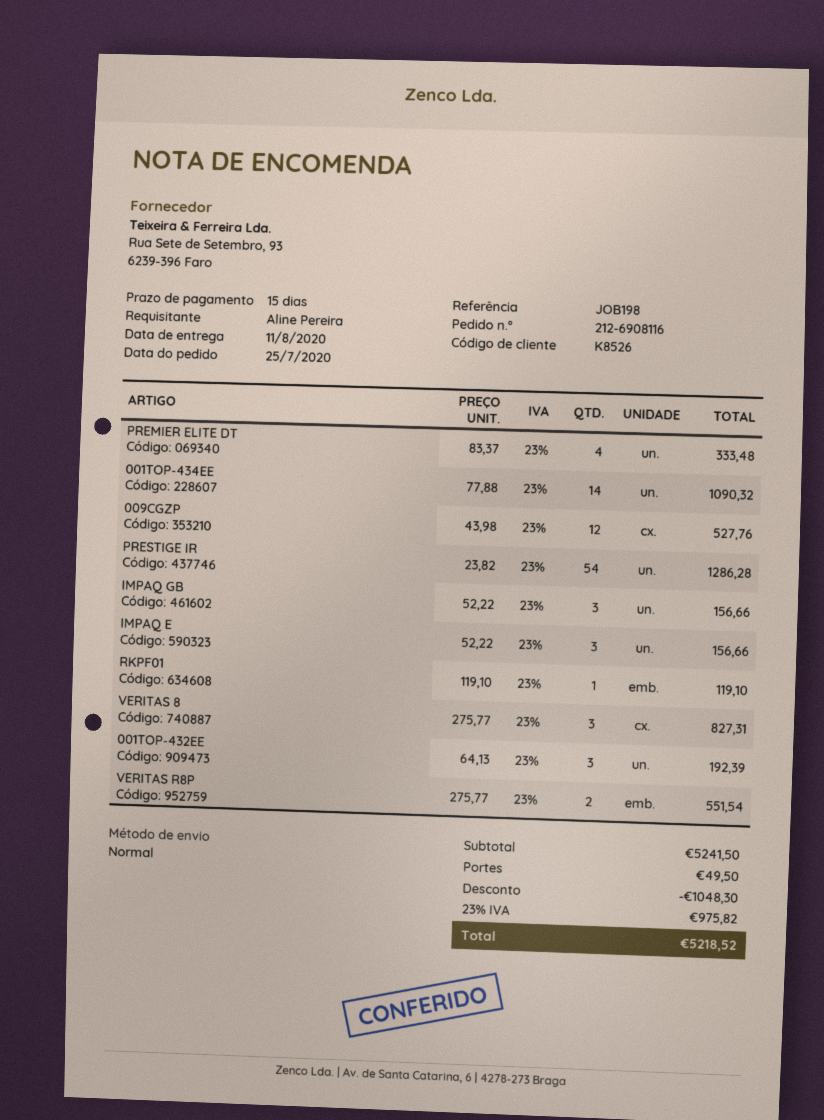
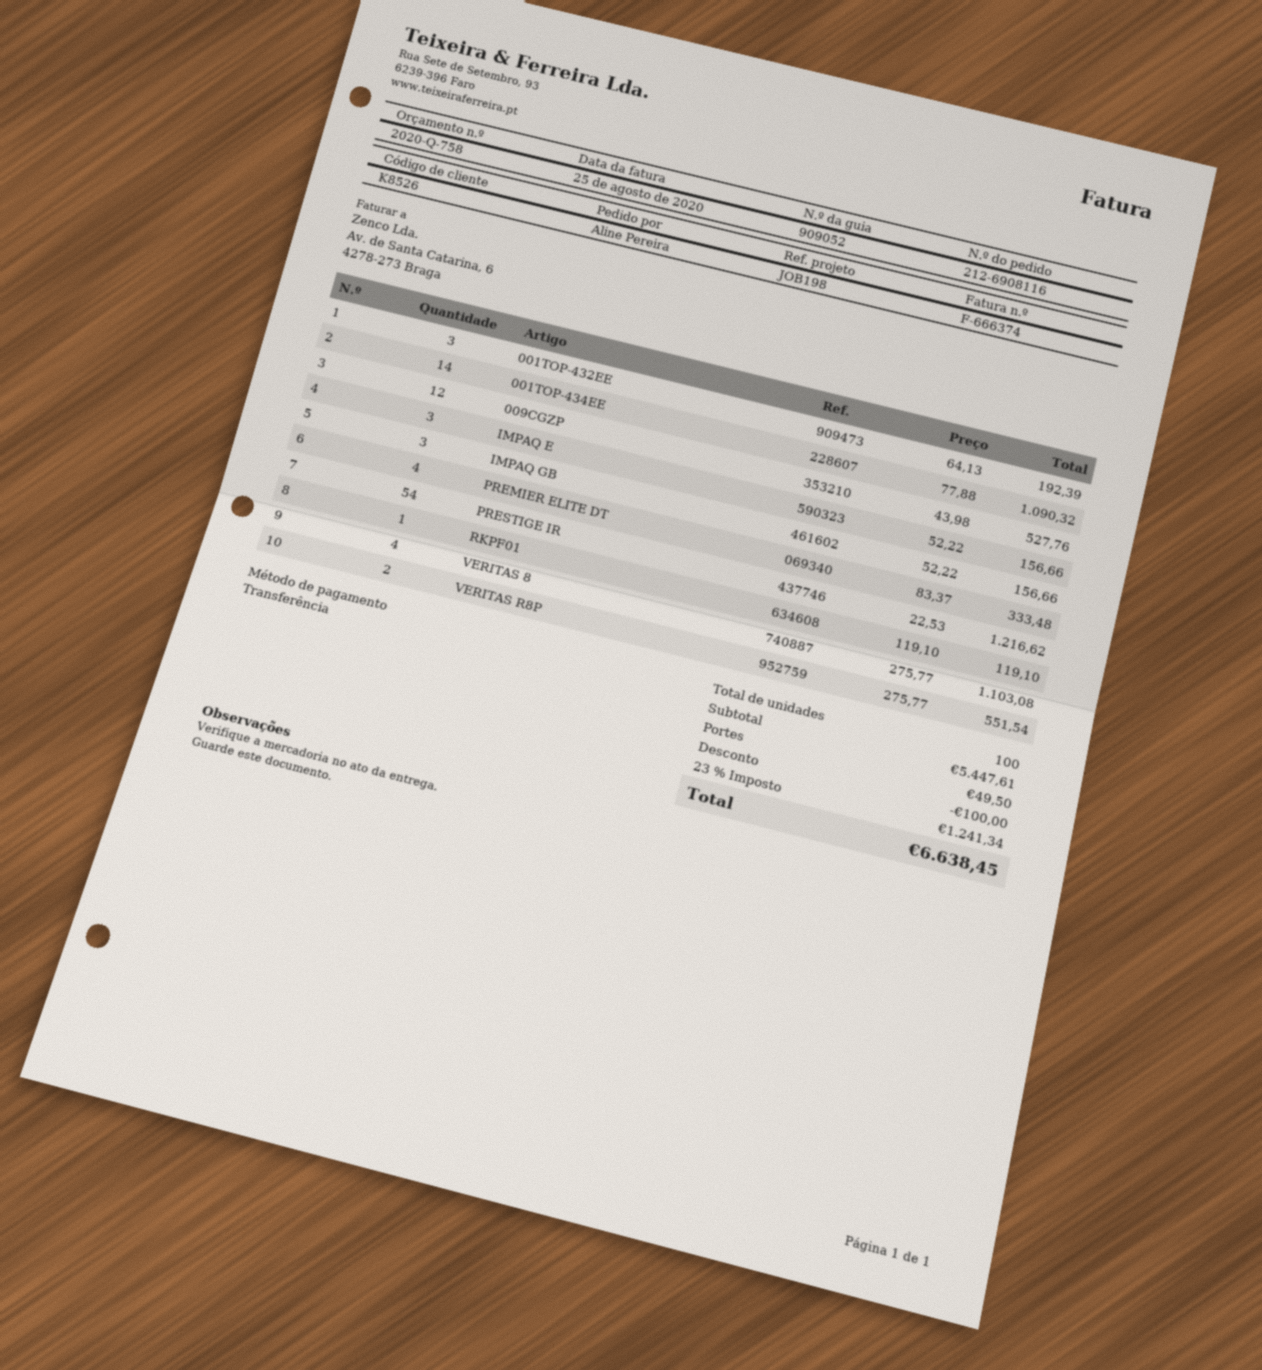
PRESTIGE IR: 54 x 23.82 = 1286.28 -> 54 x 22.53 = 1216.62
VERITAS 8: 3 x 275.77 = 827.31 -> 4 x 275.77 = 1103.08
subtotal: 5241.50 -> 5447.61
discount: 1048.30 -> 100.00
tax: 23% = 975.82 -> 23% = 1241.34
total: 5218.52 -> 6638.45

